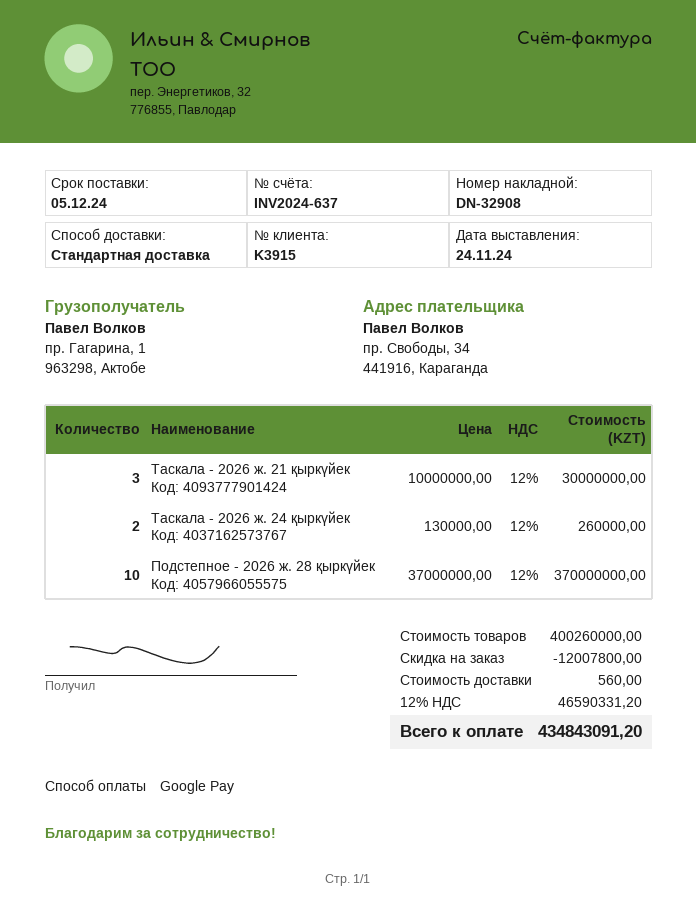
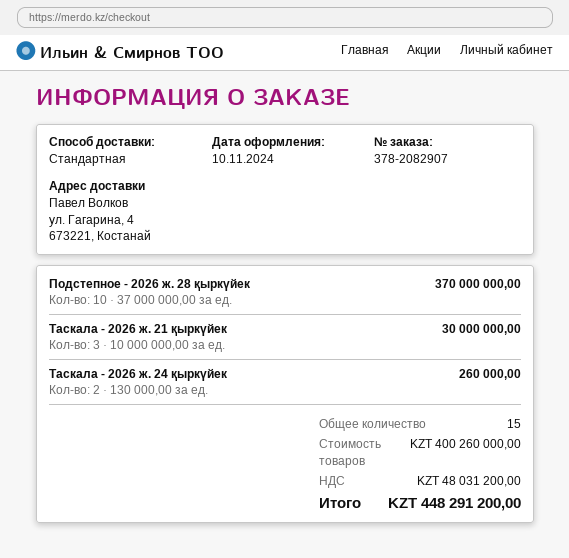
ship to: пр. Гагарина, 1, 963298, Актобе -> ул. Гагарина, 4, 673221, Костанай
discount: 12007800.00 -> none
shipping: 560.00 -> none
tax: 46590331.20 -> 48031200.00
total: 434843091.20 -> 448291200.00

